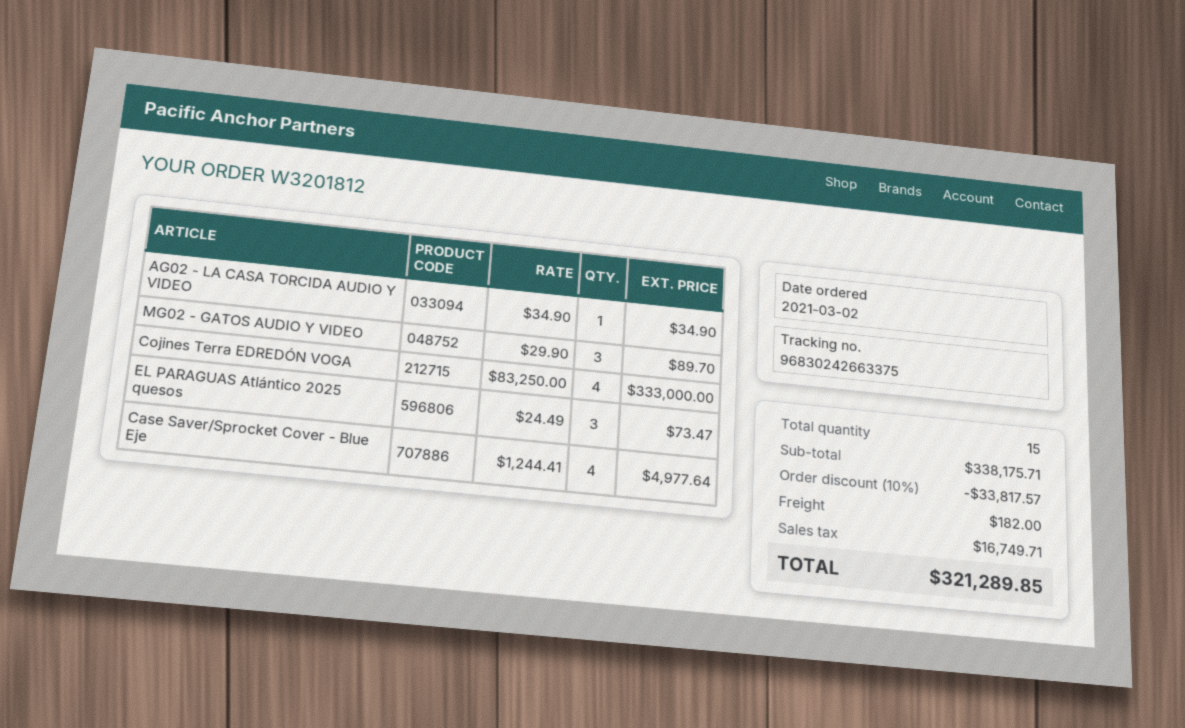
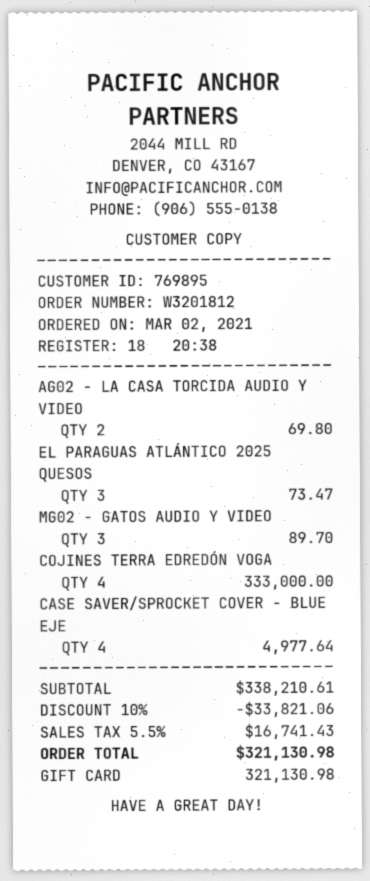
AG02 - LA CASA TORCIDA AUDIO Y VIDEO: 1 for 34.90 -> 2 for 69.80
subtotal: 338175.71 -> 338210.61
discount: 10% = 33817.57 -> 10% = 33821.06
shipping: 182.00 -> none
tax: 16749.71 -> 16741.43
total: 321289.85 -> 321130.98

